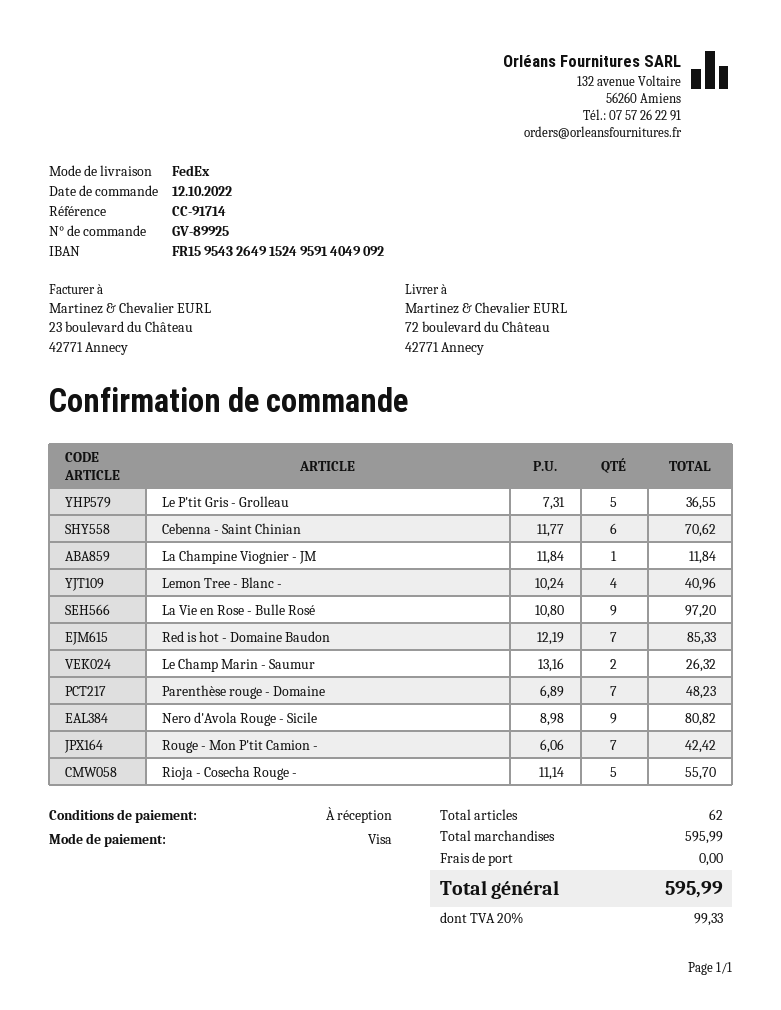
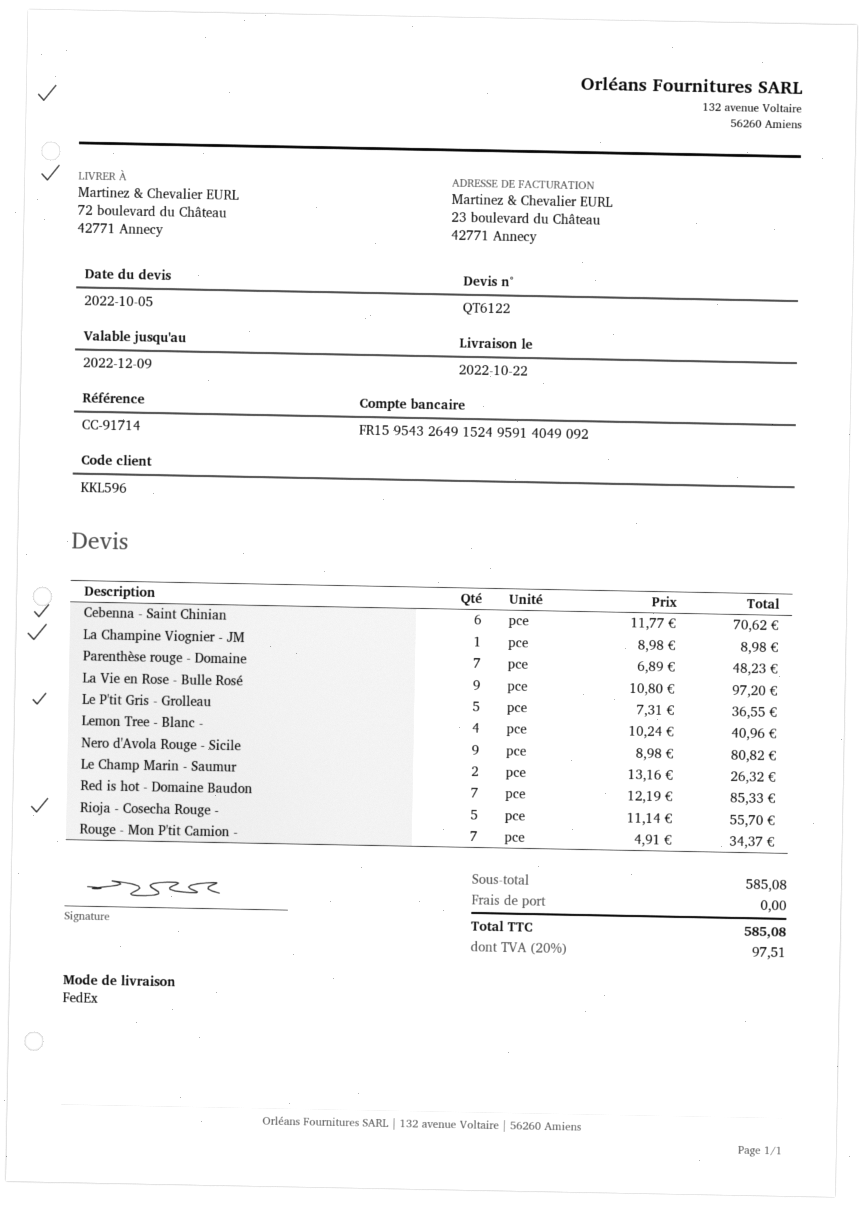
La Champine Viognier - JM: 1 x 11.84 = 11.84 -> 1 x 8.98 = 8.98
Rouge - Mon P'tit Camion -: 7 x 6.06 = 42.42 -> 7 x 4.91 = 34.37
subtotal: 595.99 -> 585.08
tax: 20% = 99.33 -> 20% = 97.51
total: 595.99 -> 585.08

